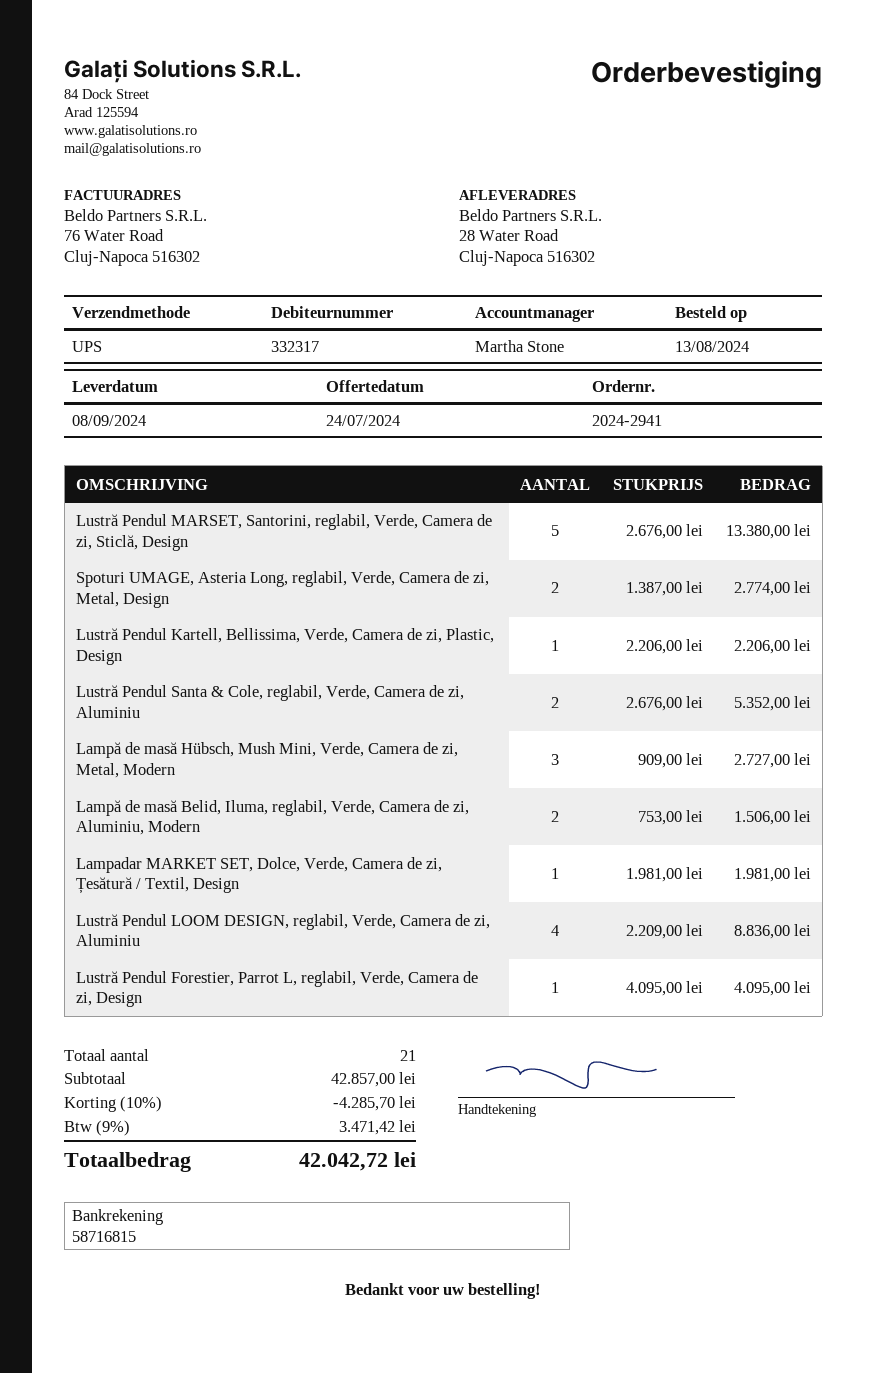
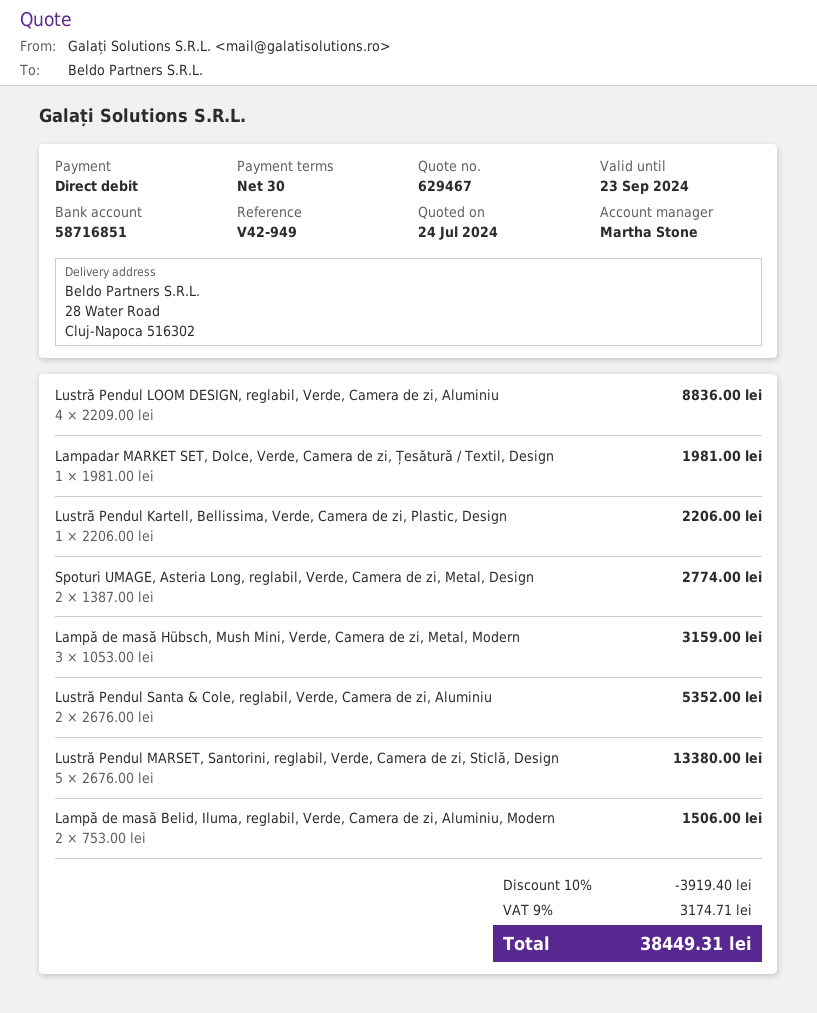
bank account: 58716815 -> 58716851
Lampă de masă Hübsch, Mush Mini, Verde, Camera de zi, Metal, Modern: 3 x 909.00 = 2727.00 -> 3 x 1053.00 = 3159.00
Lustră Pendul Forestier, Parrot L, reglabil, Verde, Camera de zi, Design: 1 x 4095.00 = 4095.00 -> none
discount: 10% = 4285.70 -> 10% = 3919.40
tax: 9% = 3471.42 -> 9% = 3174.71
total: 42042.72 -> 38449.31

